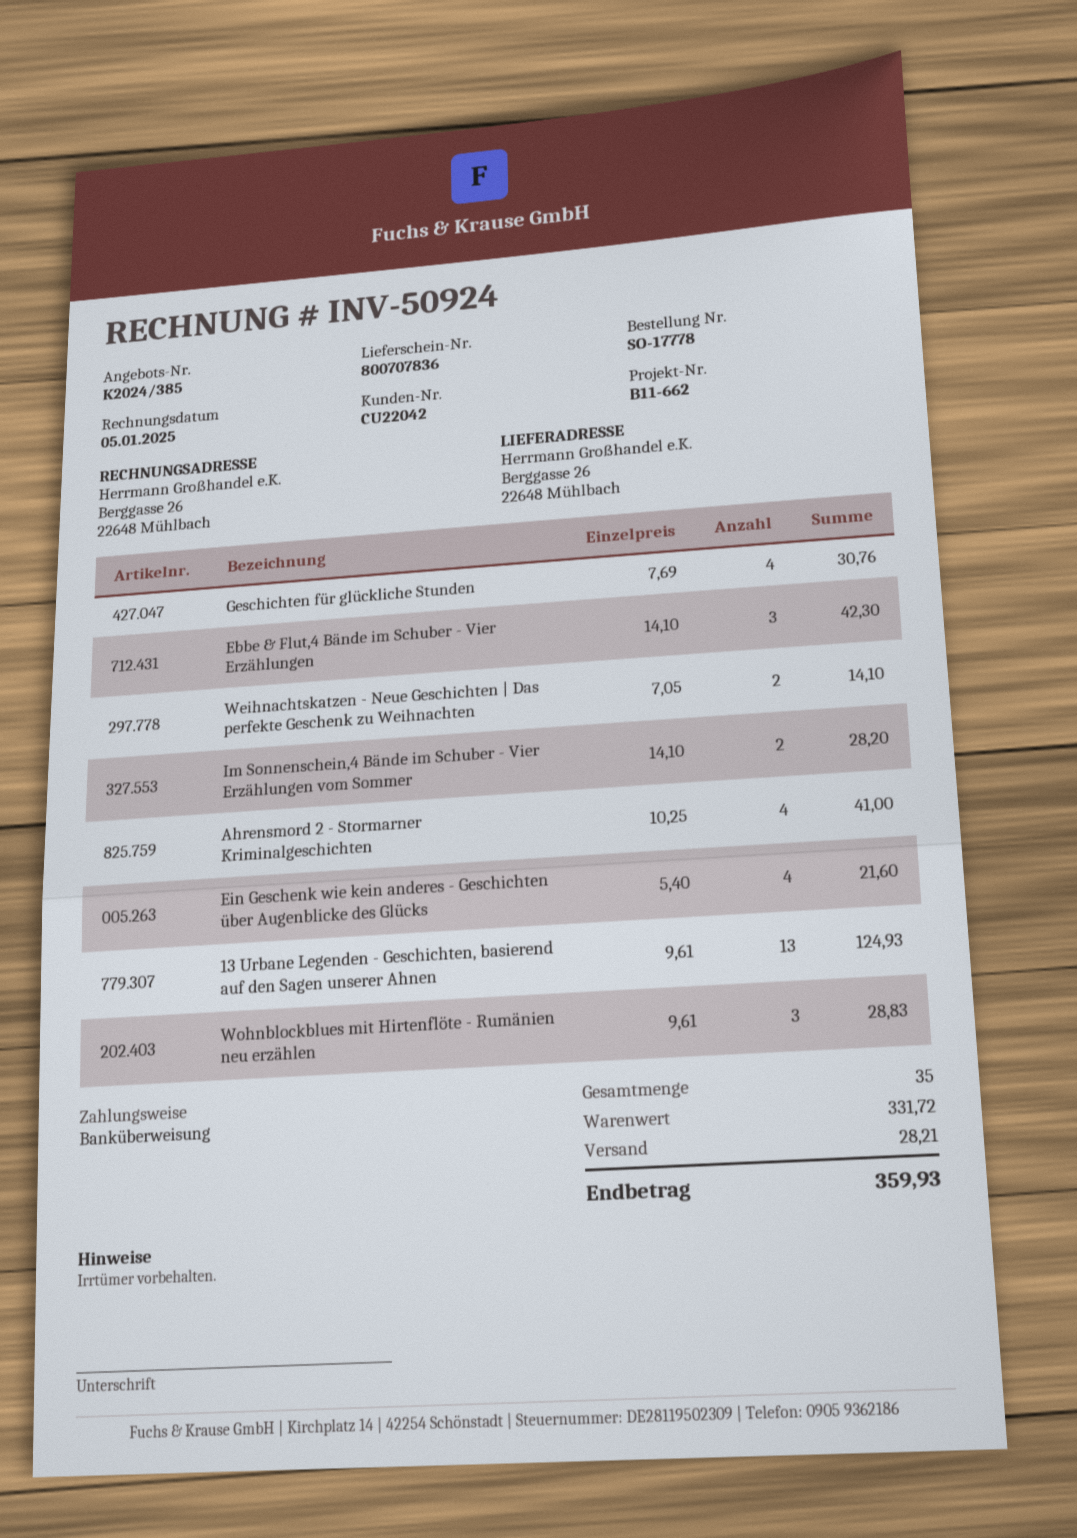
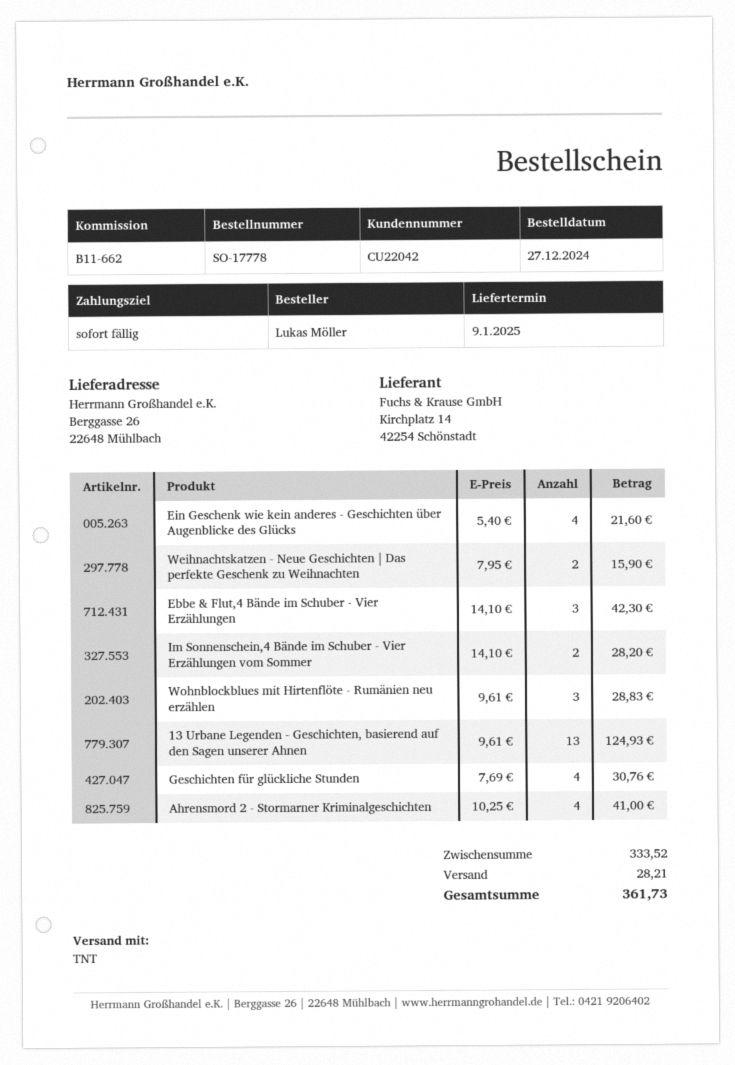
Weihnachtskatzen - Neue Geschichten | Das perfekte Geschenk zu Weihnachten: 2 x 7.05 = 14.10 -> 2 x 7.95 = 15.90
subtotal: 331.72 -> 333.52
total: 359.93 -> 361.73

